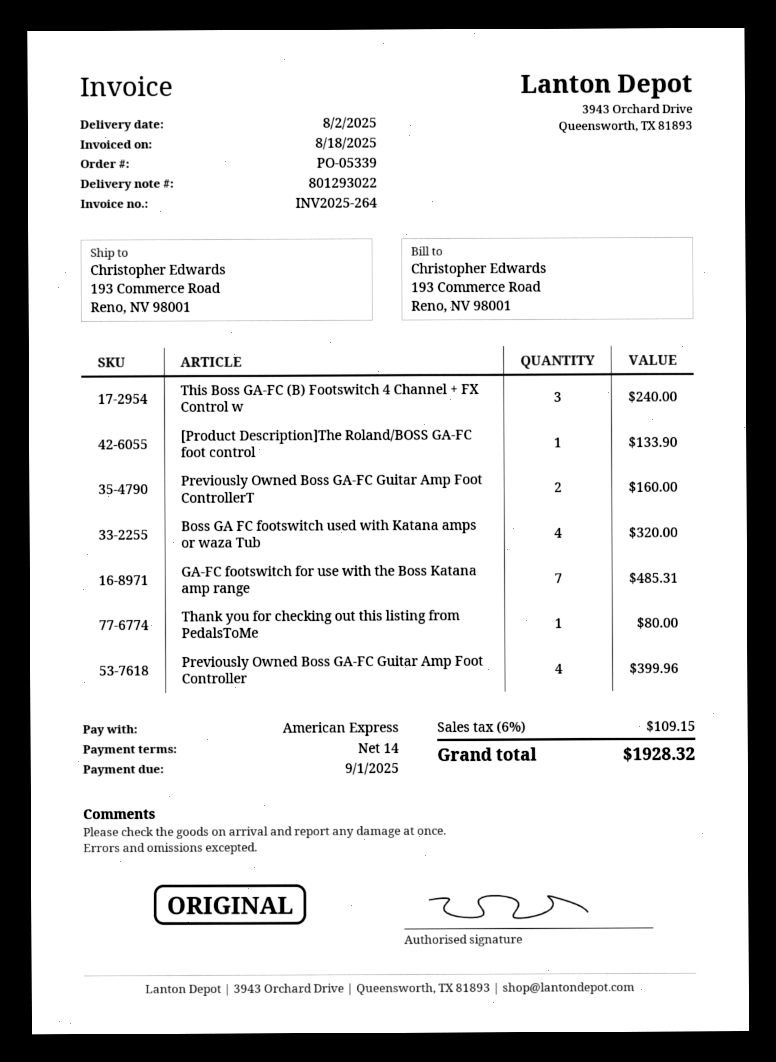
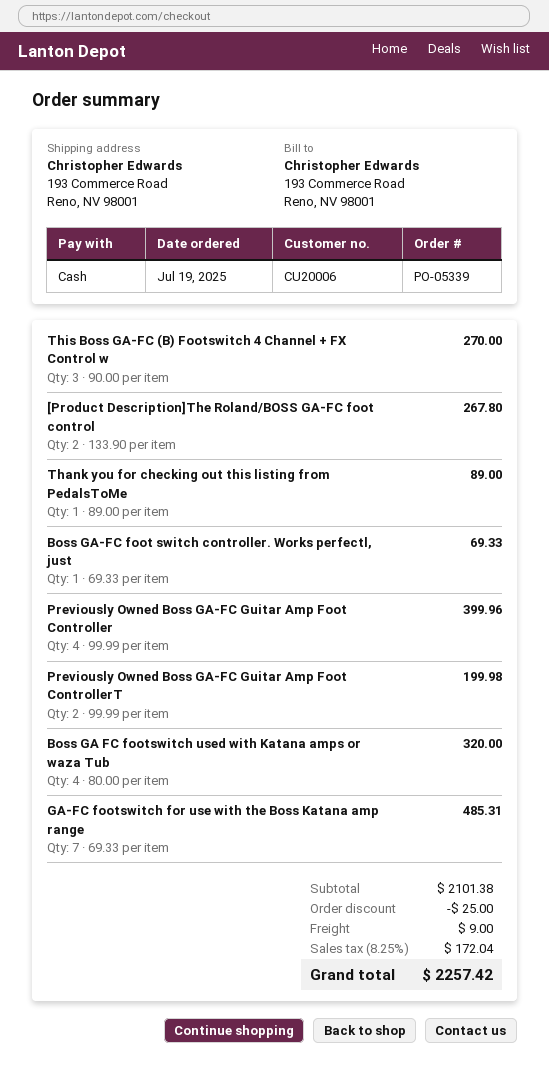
payment method: American Express -> cash
This Boss GA-FC (B) Footswitch 4 Channel + FX Control w: 3 for 240.00 -> 3 for 270.00
[Product Description]The Roland/BOSS GA-FC foot control: 1 for 133.90 -> 2 for 267.80
Previously Owned Boss GA-FC Guitar Amp Foot ControllerT: 2 for 160.00 -> 2 for 199.98
Thank you for checking out this listing from PedalsToMe: 1 for 80.00 -> 1 for 89.00
Boss GA-FC foot switch controller. Works perfectl, just: none -> 1 for 69.33
discount: none -> 25.00
shipping: none -> 9.00
tax: 6% = 109.15 -> 8.25% = 172.04
total: 1928.32 -> 2257.42

